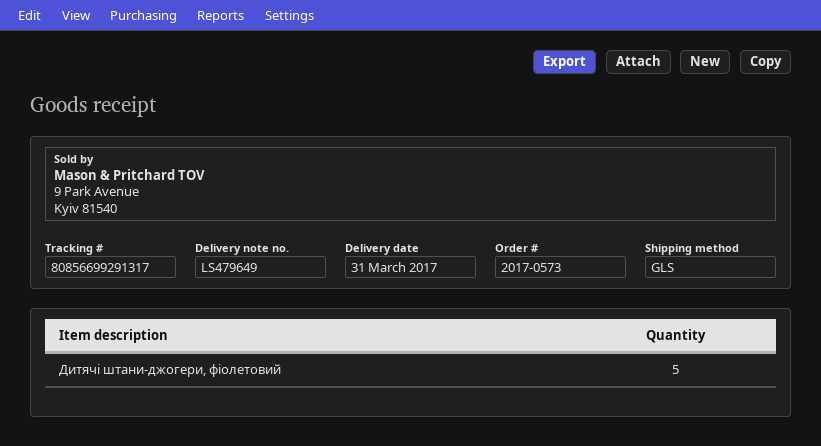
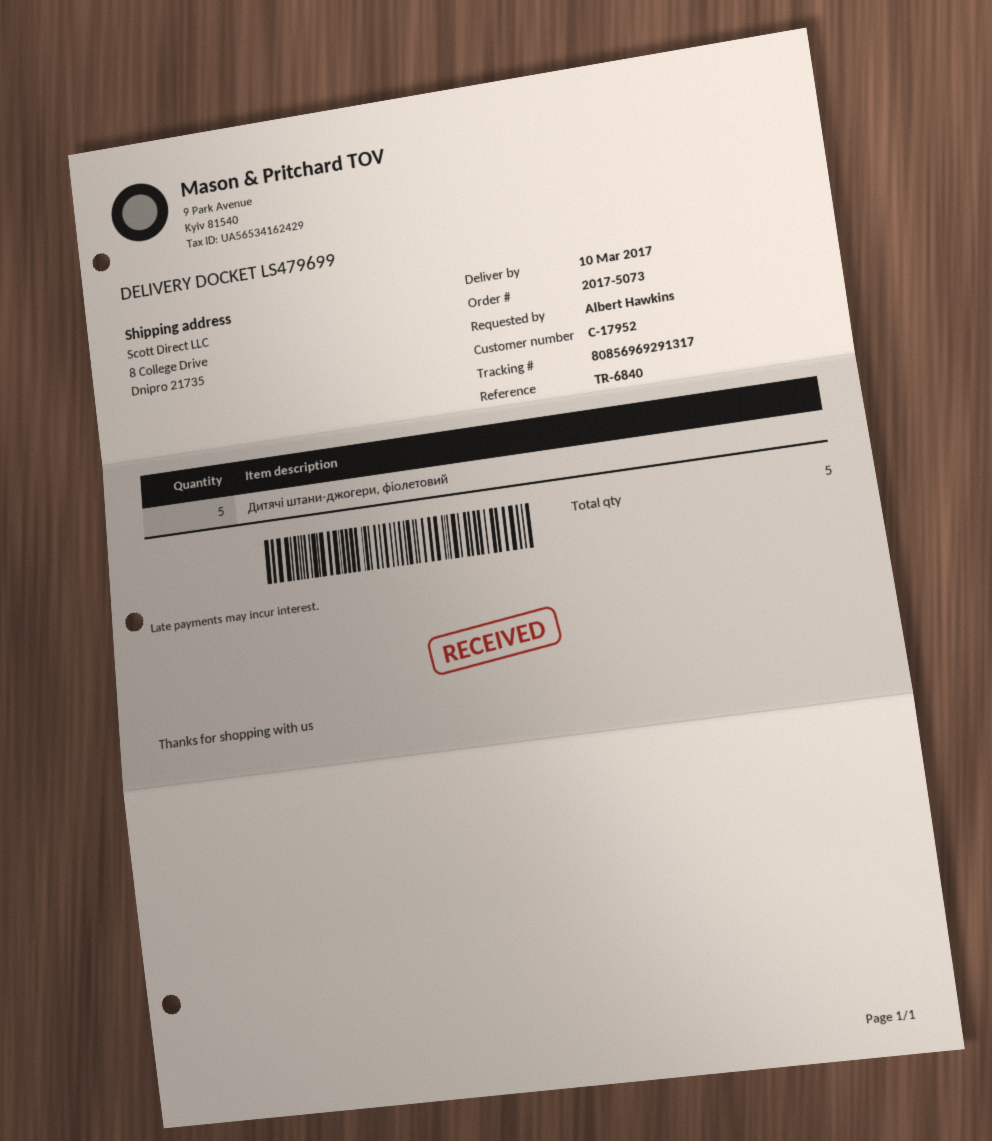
order number: 2017-0573 -> 2017-5073
delivery note number: LS479649 -> LS479699
delivery date: 2017-03-31 -> 2017-03-10
tracking number: 80856699291317 -> 80856969291317

